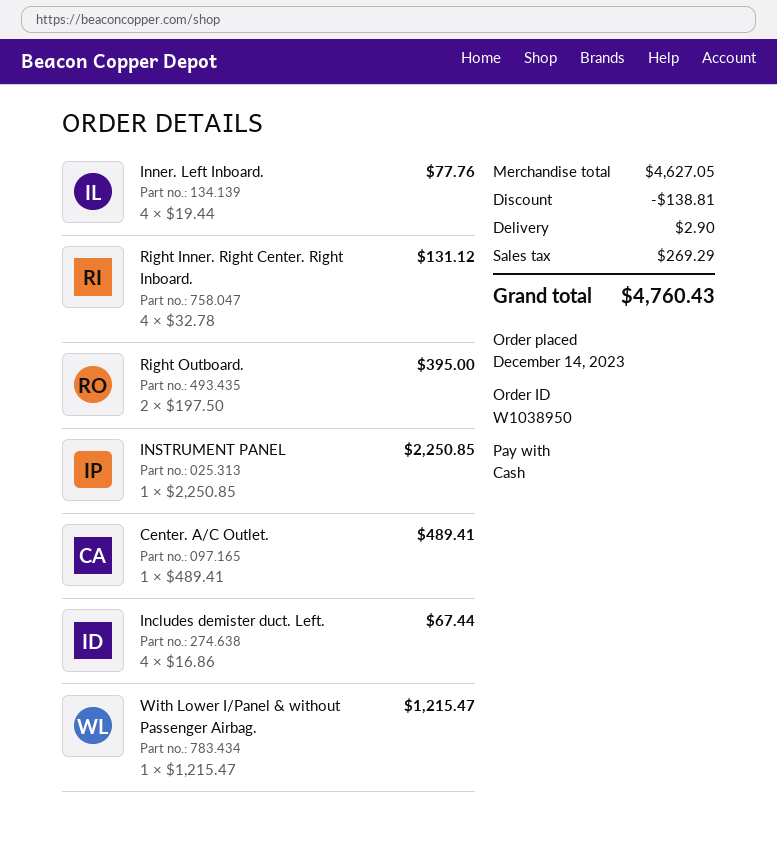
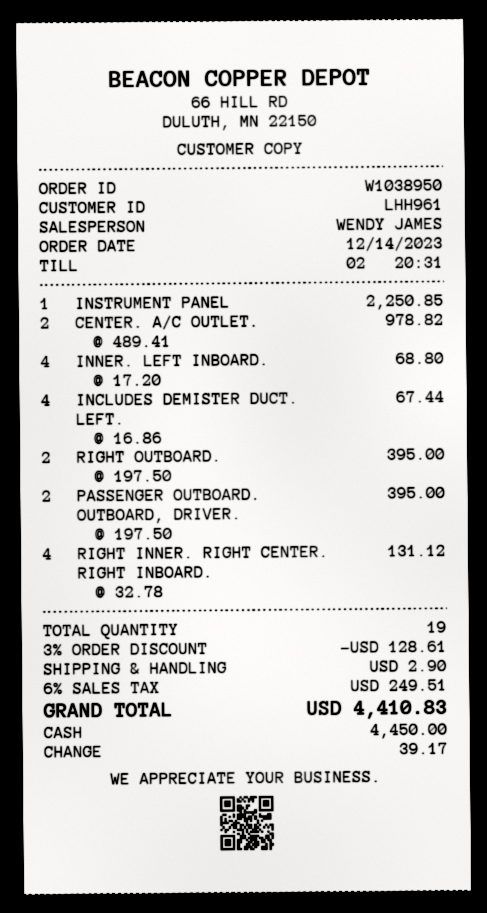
Inner. Left Inboard.: 4 x 19.44 = 77.76 -> 4 x 17.20 = 68.80
Center. A/C Outlet.: 1 x 489.41 = 489.41 -> 2 x 489.41 = 978.82
With Lower I/Panel & without Passenger Airbag.: 1 x 1215.47 = 1215.47 -> none
PASSENGER OUTBOARD. OUTBOARD, DRIVER.: none -> 2 x 197.50 = 395.00
discount: 138.81 -> 128.61
tax: 269.29 -> 249.51
total: 4760.43 -> 4410.83

